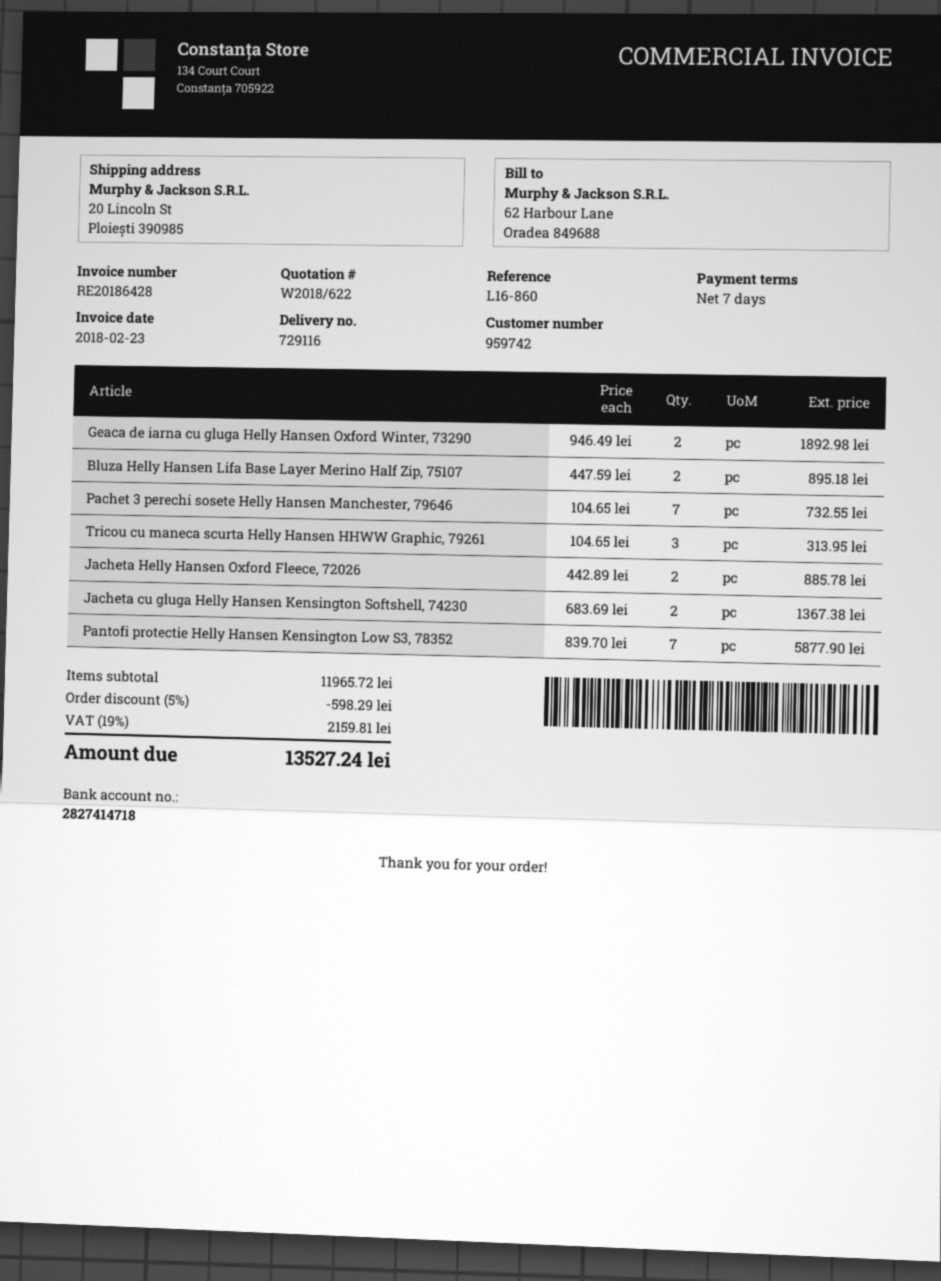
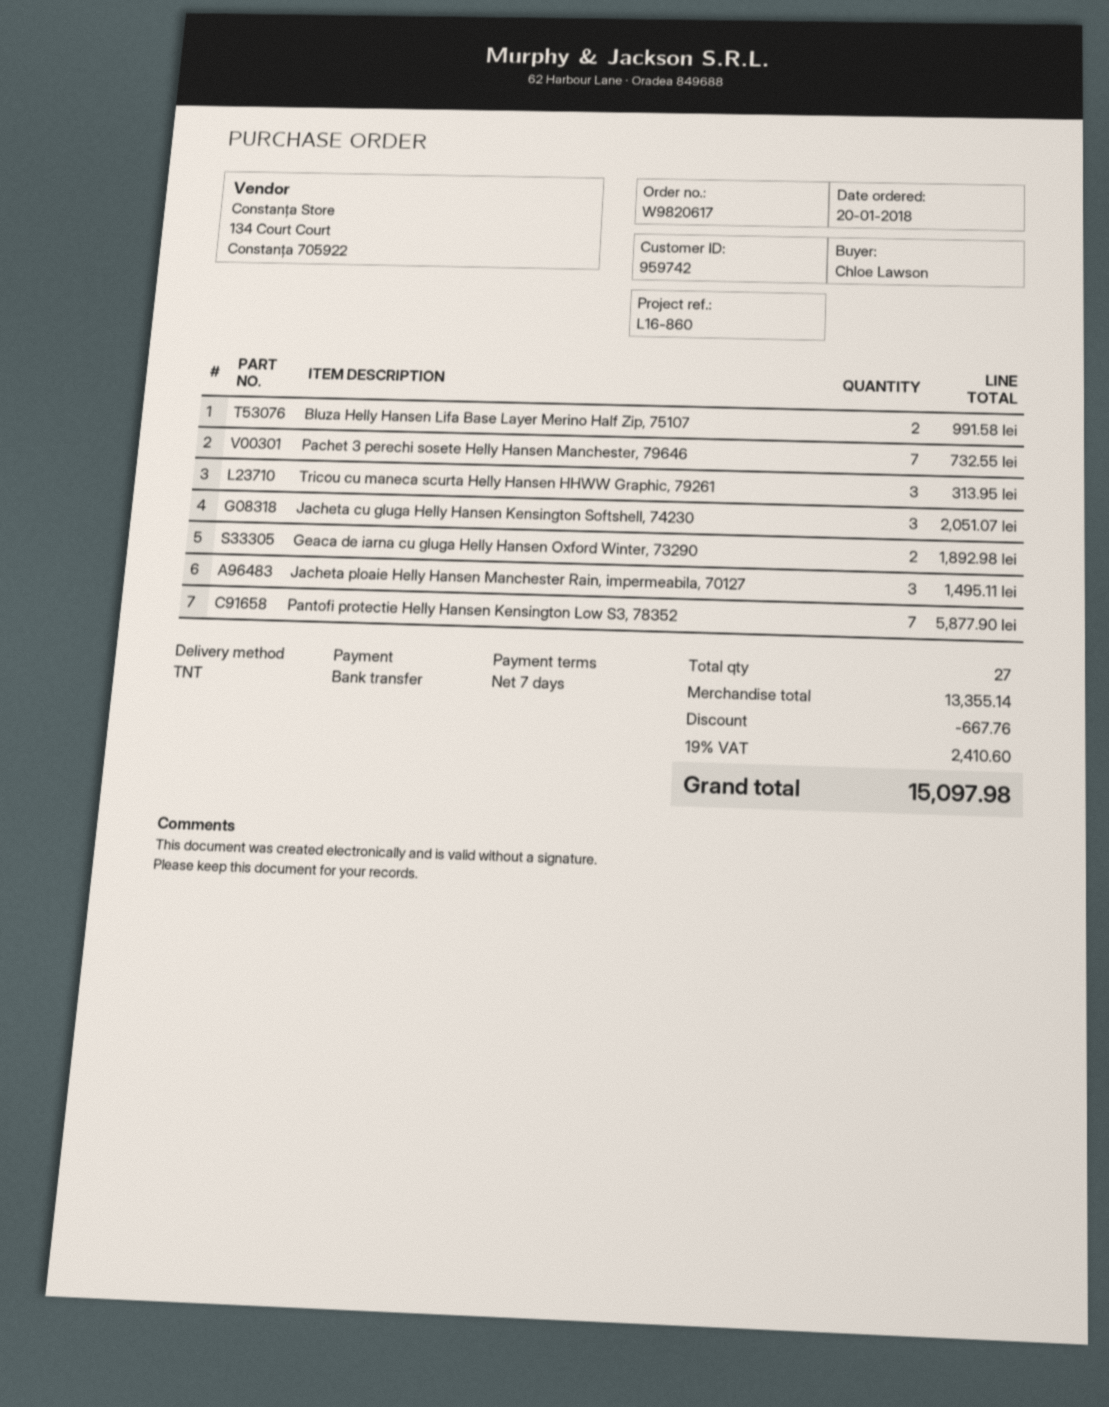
Bluza Helly Hansen Lifa Base Layer Merino Half Zip, 75107: 2 for 895.18 -> 2 for 991.58
Jacheta Helly Hansen Oxford Fleece, 72026: 2 for 885.78 -> none
Jacheta cu gluga Helly Hansen Kensington Softshell, 74230: 2 for 1367.38 -> 3 for 2051.07
Jacheta ploaie Helly Hansen Manchester Rain, impermeabila, 70127: none -> 3 for 1495.11
subtotal: 11965.72 -> 13355.14
discount: 598.29 -> 667.76
tax: 19% = 2159.81 -> 19% = 2410.60
total: 13527.24 -> 15097.98

